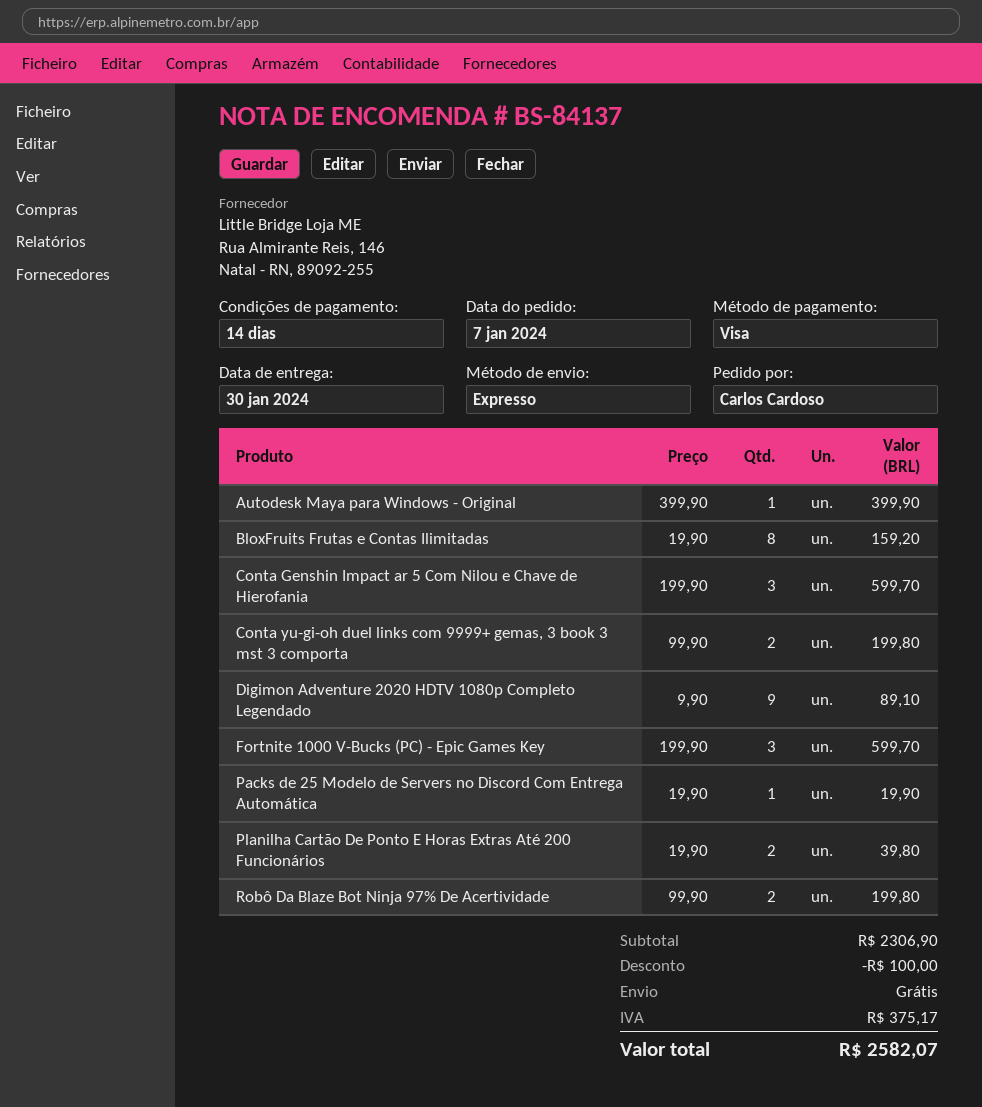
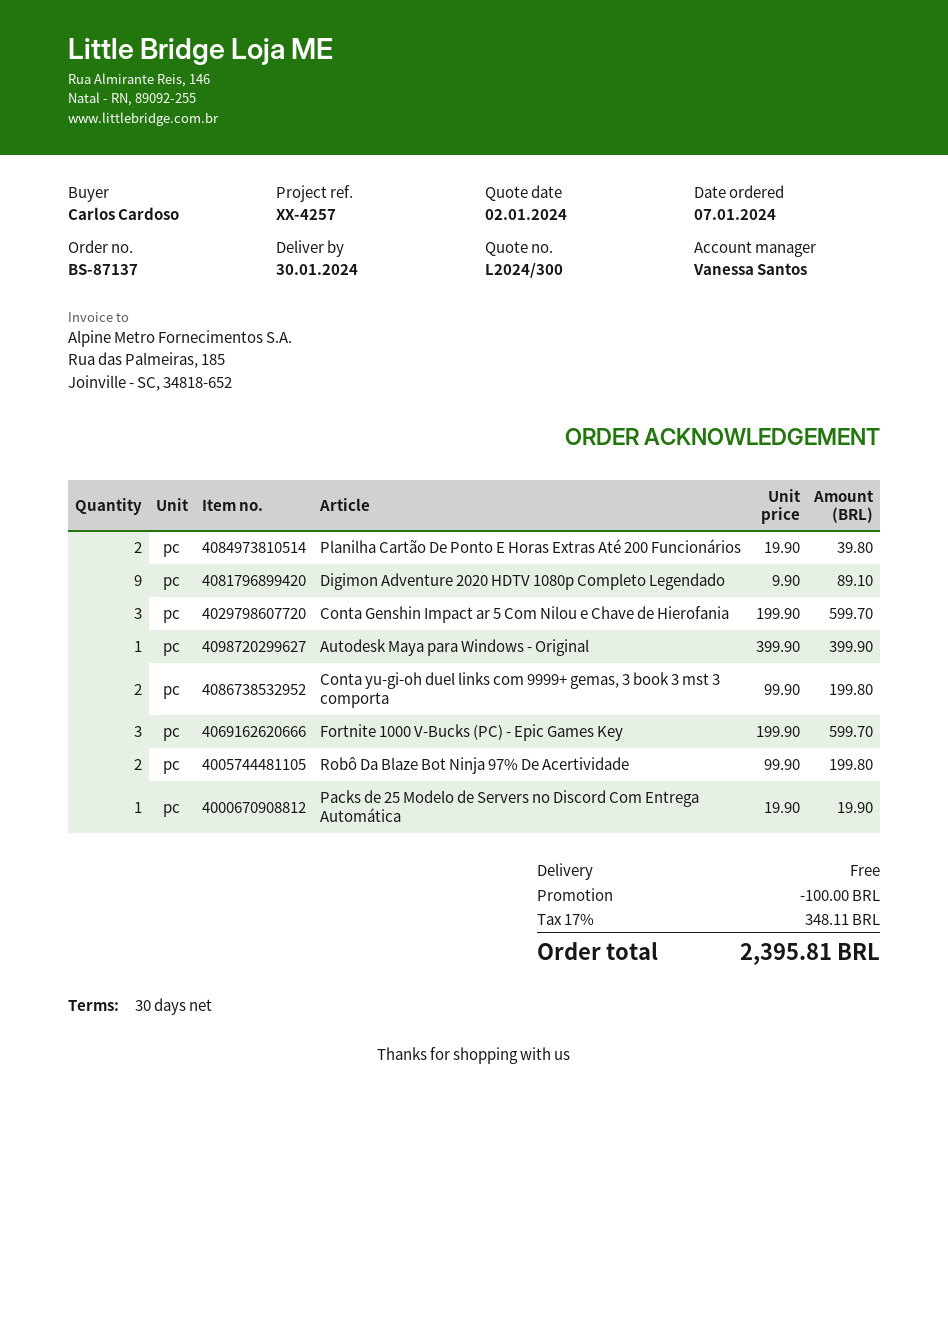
order number: BS-84137 -> BS-87137
payment terms: 14 days -> 30 days
BloxFruits Frutas e Contas Ilimitadas: 8 x 19.90 = 159.20 -> none
tax: 375.17 -> 348.11
total: 2582.07 -> 2395.81

